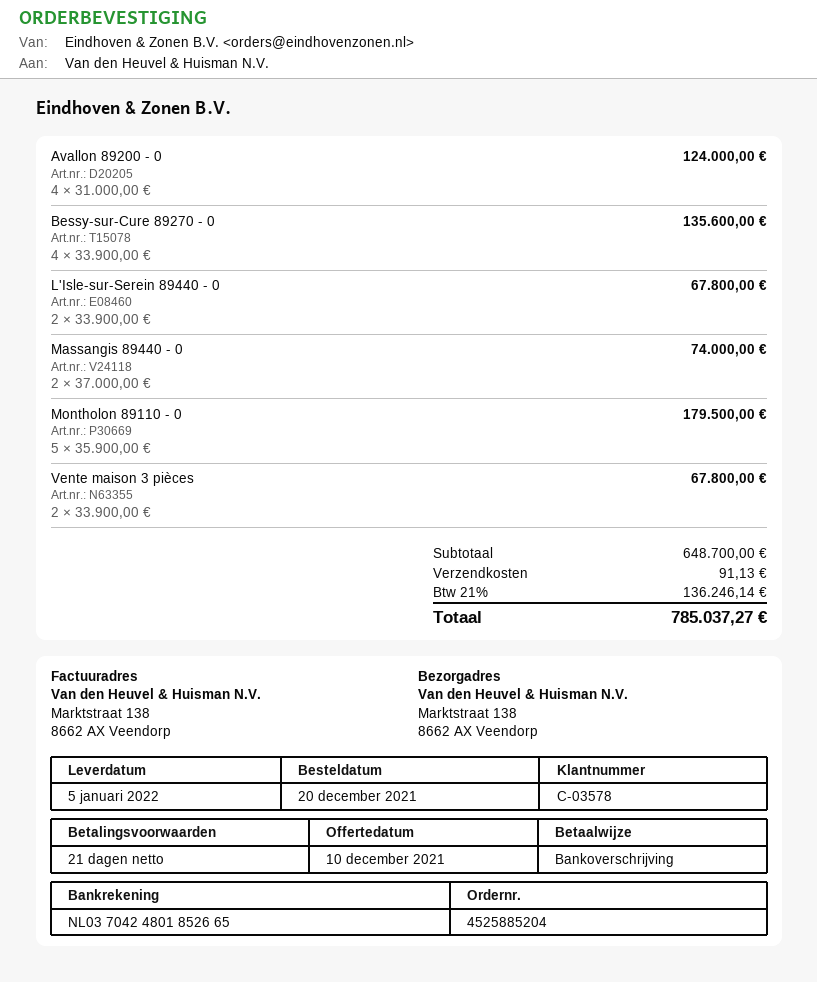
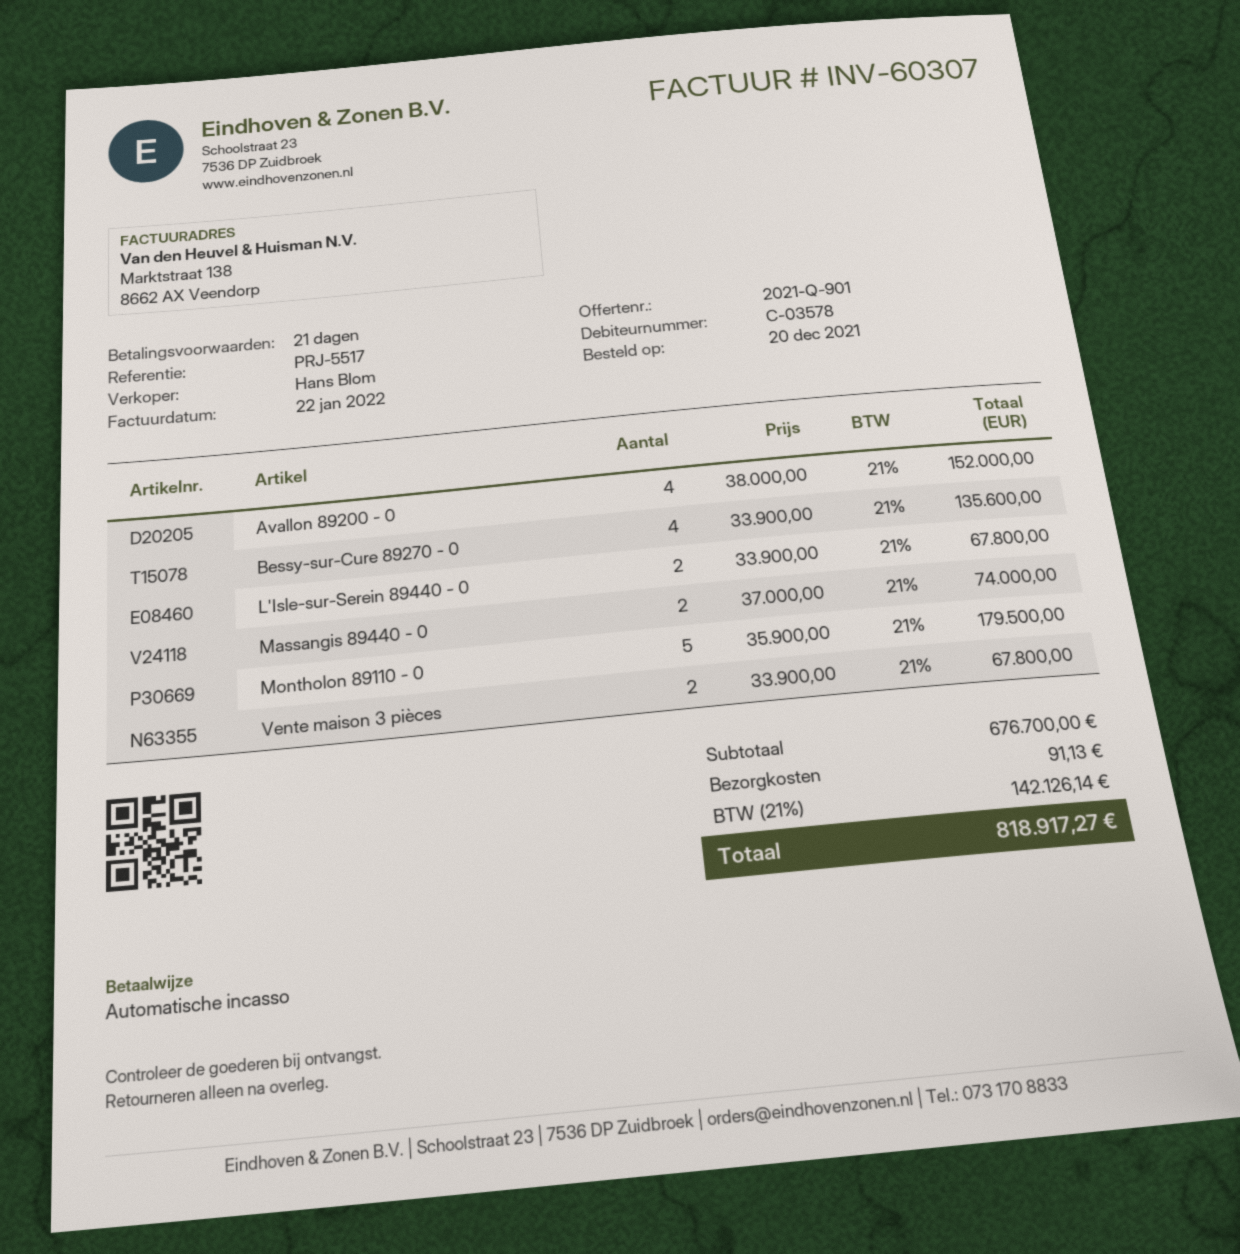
payment method: bank transfer -> direct debit
Avallon 89200 - 0: 4 x 31000.00 = 124000.00 -> 4 x 38000.00 = 152000.00
subtotal: 648700.00 -> 676700.00
tax: 21% = 136246.14 -> 21% = 142126.14
total: 785037.27 -> 818917.27

